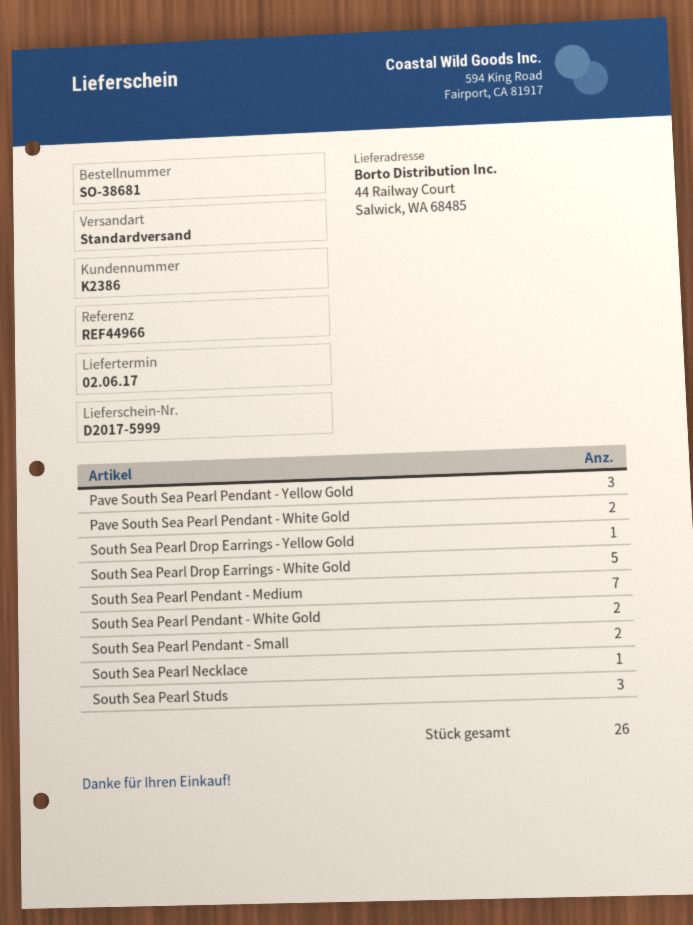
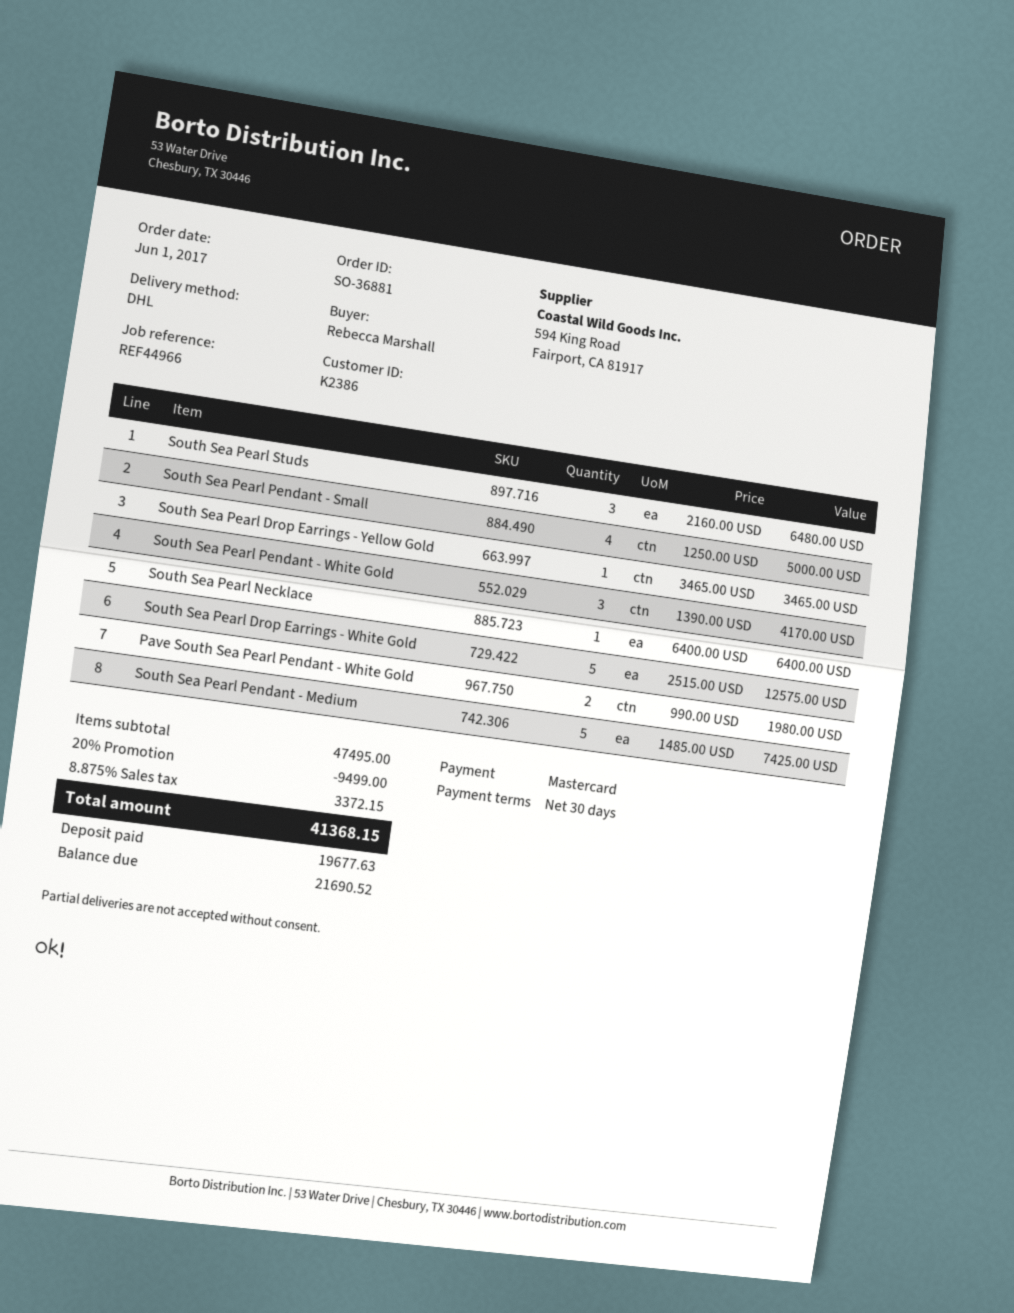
order number: SO-38681 -> SO-36881
shipping method: standard -> DHL
Pave South Sea Pearl Pendant - Yellow Gold: 3 -> none
South Sea Pearl Pendant - Medium: 7 -> 5
South Sea Pearl Pendant - White Gold: 2 -> 3
South Sea Pearl Pendant - Small: 2 -> 4

